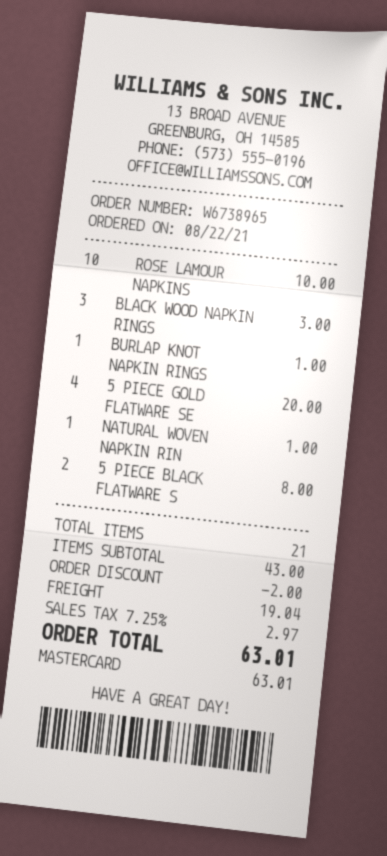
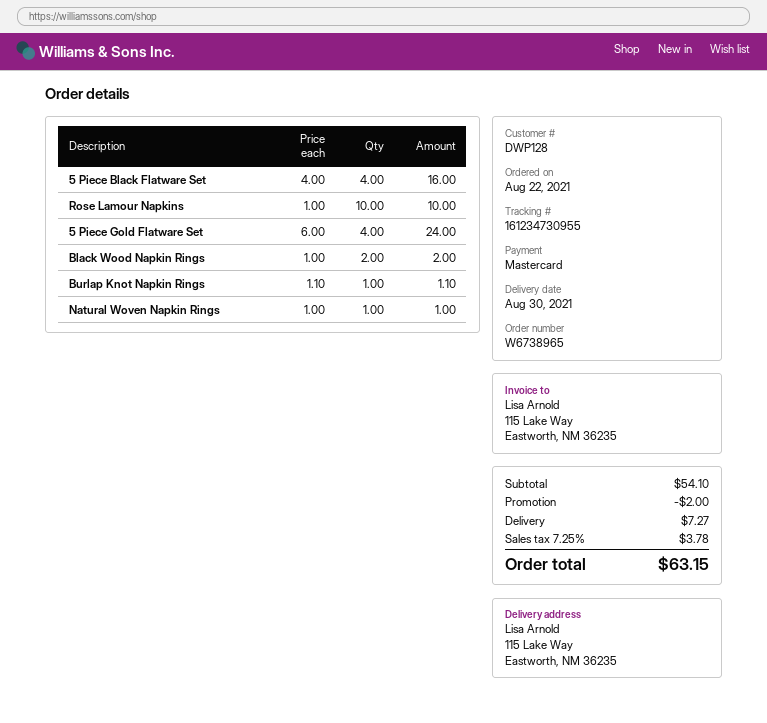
BLACK WOOD NAPKIN RINGS: 3 for 3.00 -> 2 for 2.00
BURLAP KNOT NAPKIN RINGS: 1 for 1.00 -> 1 for 1.10
5 PIECE GOLD FLATWARE SE: 4 for 20.00 -> 4 for 24.00
5 PIECE BLACK FLATWARE S: 2 for 8.00 -> 4 for 16.00
subtotal: 43.00 -> 54.10
shipping: 19.04 -> 7.27
tax: 7.25% = 2.97 -> 7.25% = 3.78
total: 63.01 -> 63.15

